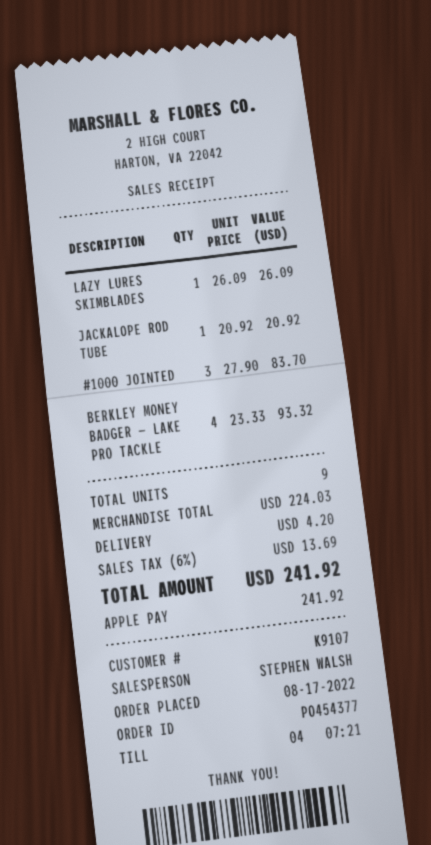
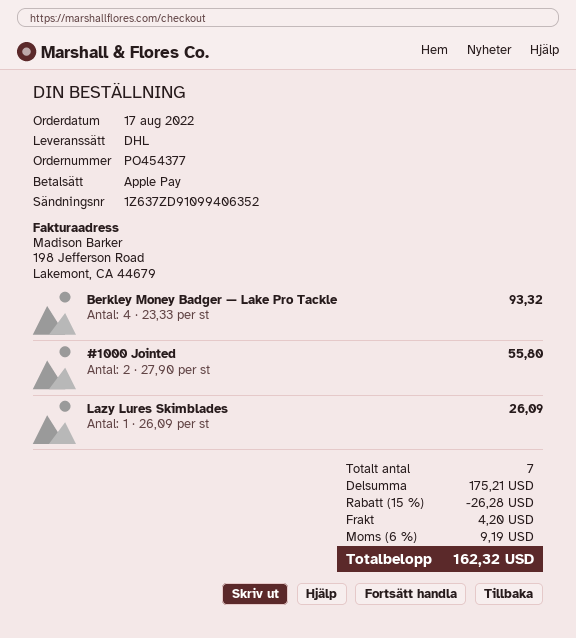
JACKALOPE ROD TUBE: 1 x 20.92 = 20.92 -> none
#1000 JOINTED: 3 x 27.90 = 83.70 -> 2 x 27.90 = 55.80
total quantity: 9 -> 7
subtotal: 224.03 -> 175.21
discount: none -> 15% = 26.28
tax: 6% = 13.69 -> 6% = 9.19
total: 241.92 -> 162.32

